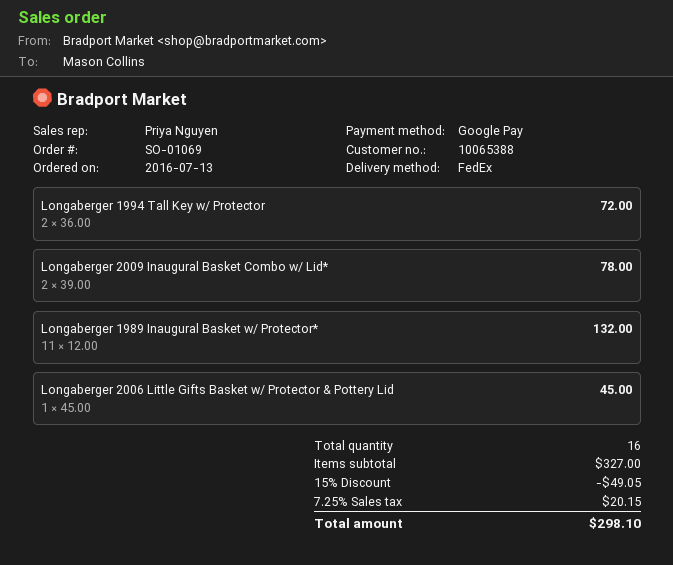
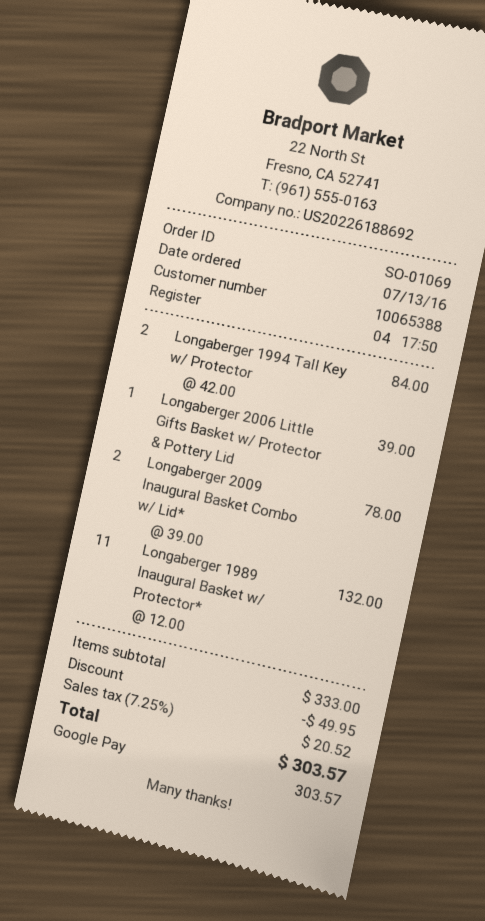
Longaberger 1994 Tall Key w/ Protector: 2 x 36.00 = 72.00 -> 2 x 42.00 = 84.00
Longaberger 2006 Little Gifts Basket w/ Protector & Pottery Lid: 1 x 45.00 = 45.00 -> 1 x 39.00 = 39.00
subtotal: 327.00 -> 333.00
discount: 49.05 -> 49.95
tax: 7.25% = 20.15 -> 7.25% = 20.52
total: 298.10 -> 303.57

